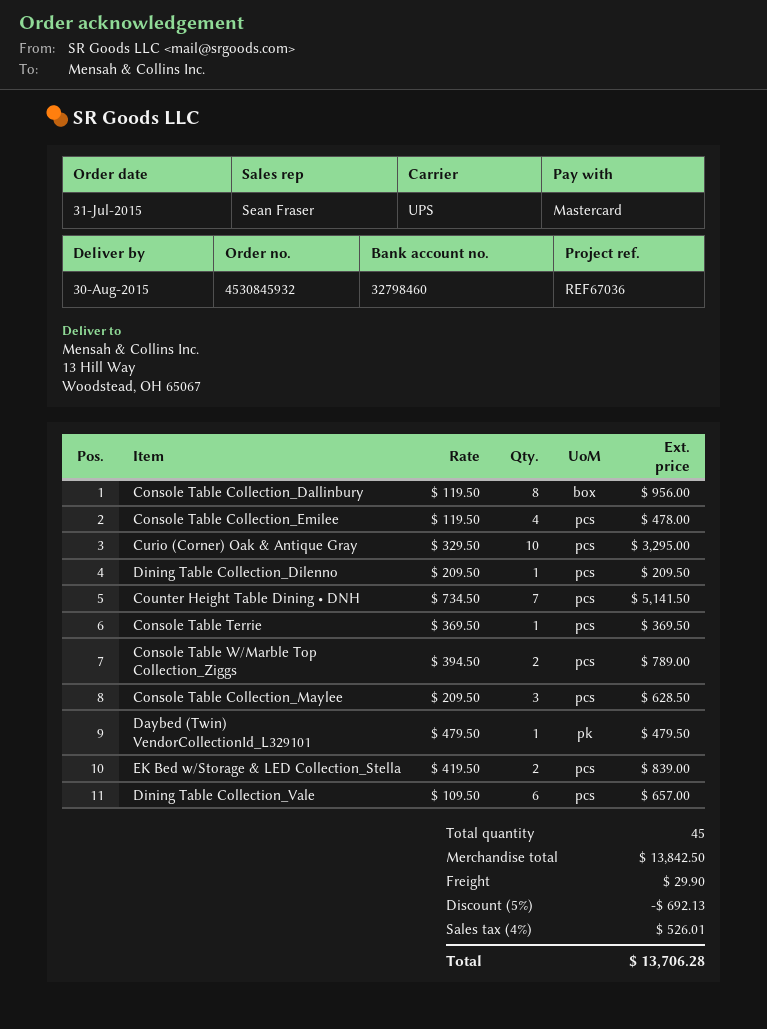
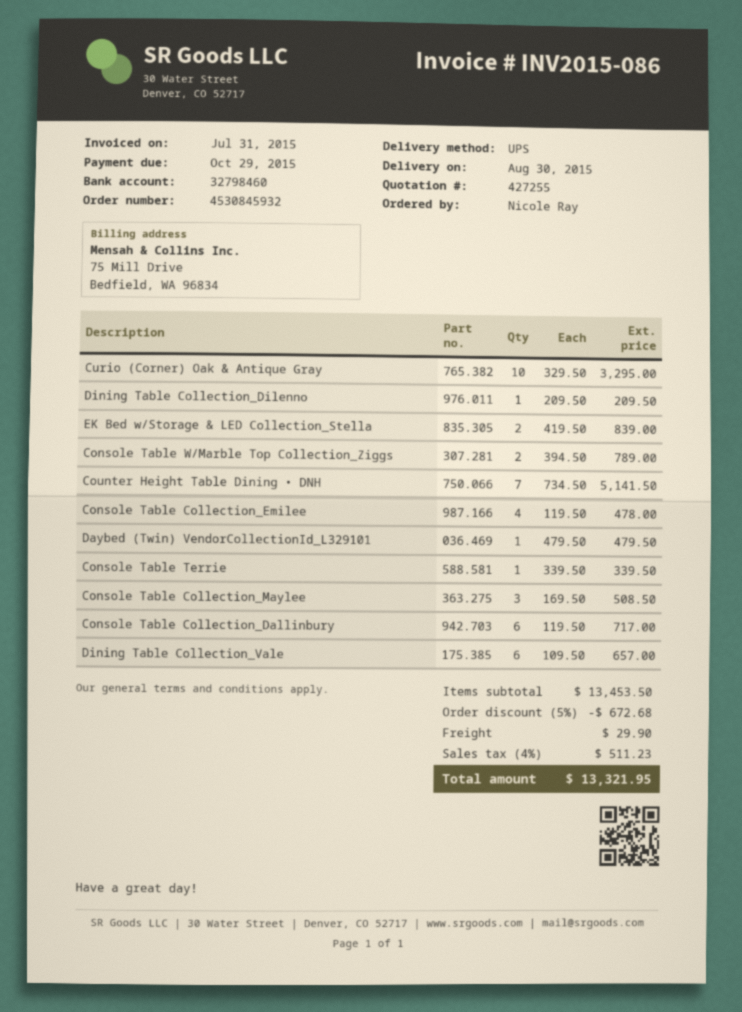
Console Table Collection_Dallinbury: 8 x 119.50 = 956.00 -> 6 x 119.50 = 717.00
Console Table Terrie: 1 x 369.50 = 369.50 -> 1 x 339.50 = 339.50
Console Table Collection_Maylee: 3 x 209.50 = 628.50 -> 3 x 169.50 = 508.50
subtotal: 13842.50 -> 13453.50
discount: 5% = 692.13 -> 5% = 672.68
tax: 4% = 526.01 -> 4% = 511.23
total: 13706.28 -> 13321.95

